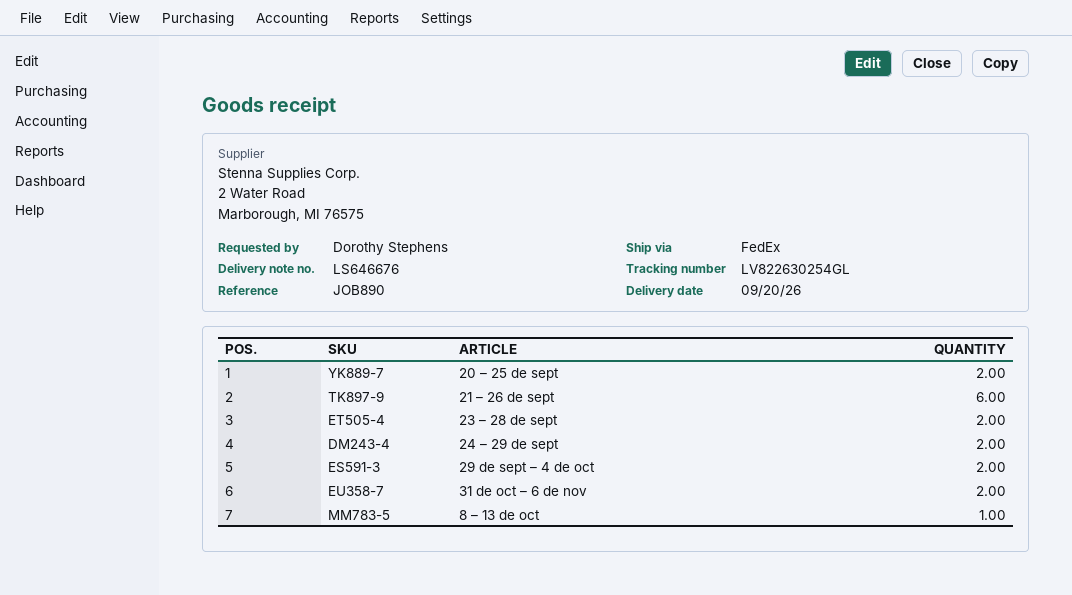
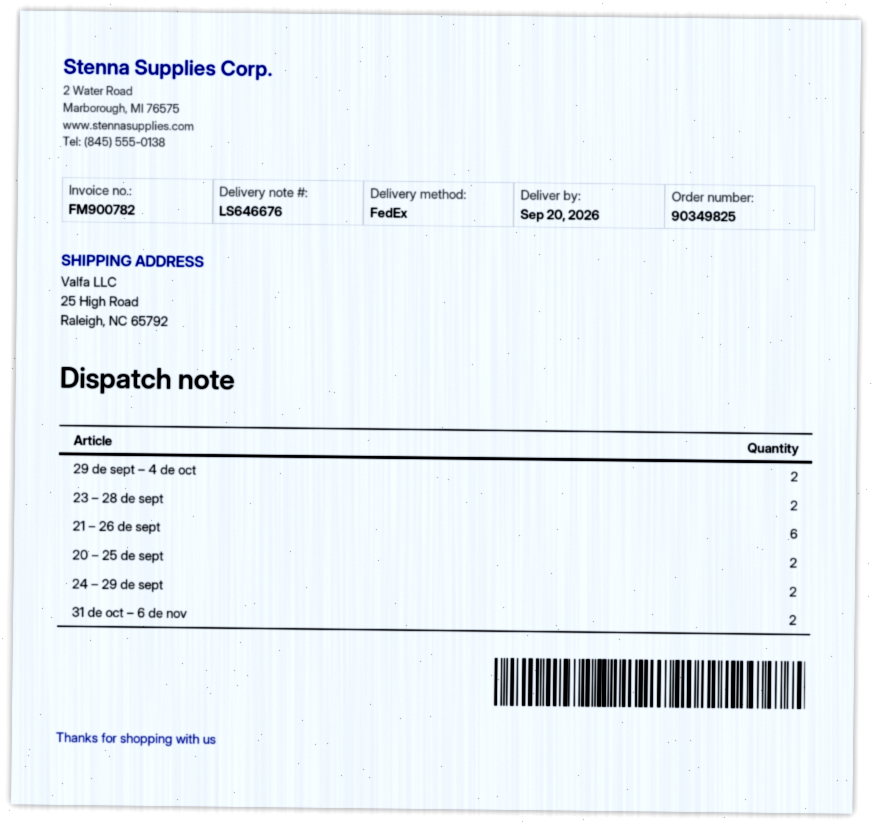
8 – 13 de oct: 1 -> none

